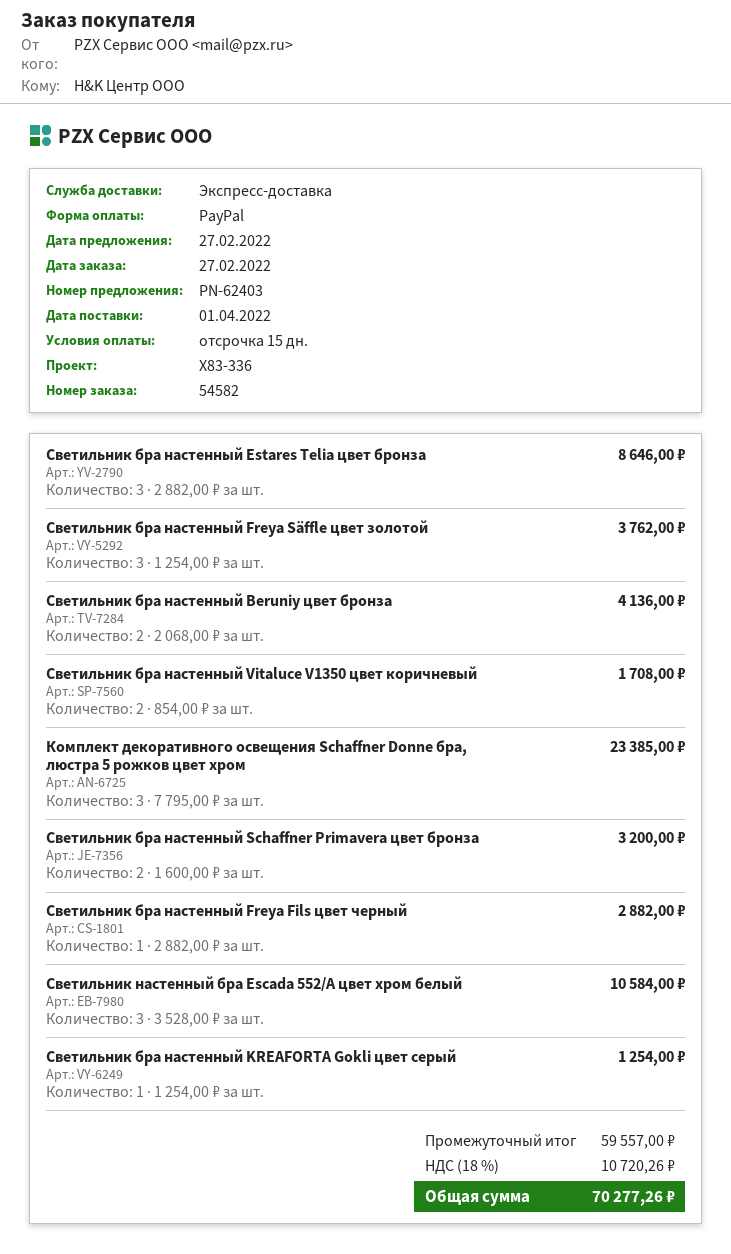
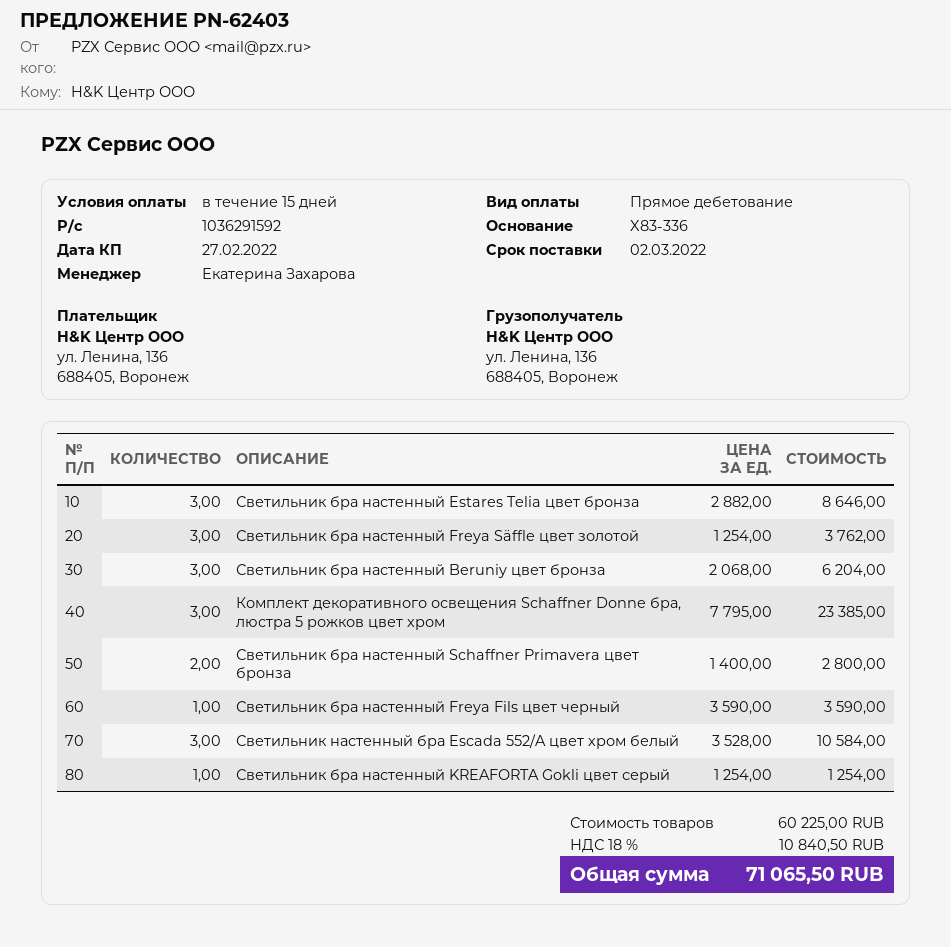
delivery date: 2022-04-01 -> 2022-03-02
payment method: PayPal -> direct debit
Светильник бра настенный Beruniy цвет бронза: 2 x 2068.00 = 4136.00 -> 3 x 2068.00 = 6204.00
Светильник бра настенный Vitaluce V1350 цвет коричневый: 2 x 854.00 = 1708.00 -> none
Светильник бра настенный Schaffner Primavera цвет бронза: 2 x 1600.00 = 3200.00 -> 2 x 1400.00 = 2800.00
Светильник бра настенный Freya Fils цвет черный: 1 x 2882.00 = 2882.00 -> 1 x 3590.00 = 3590.00
subtotal: 59557.00 -> 60225.00
tax: 18% = 10720.26 -> 18% = 10840.50
total: 70277.26 -> 71065.50

